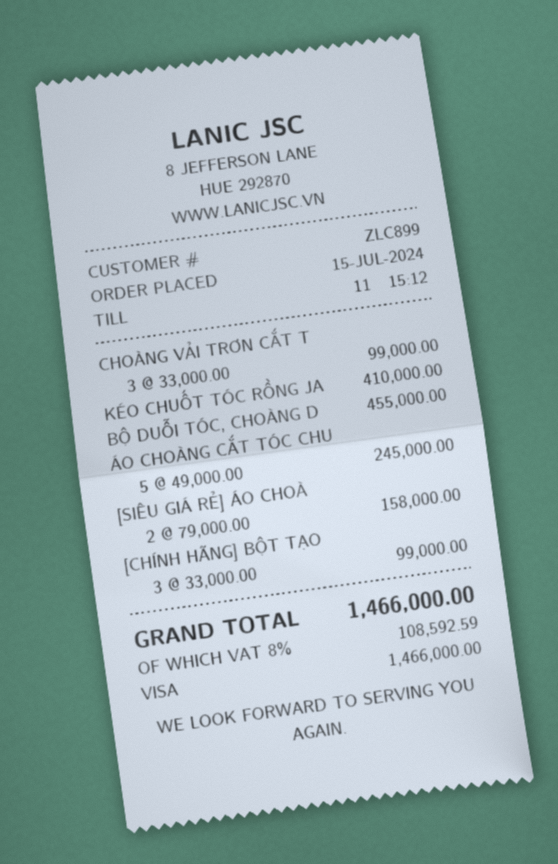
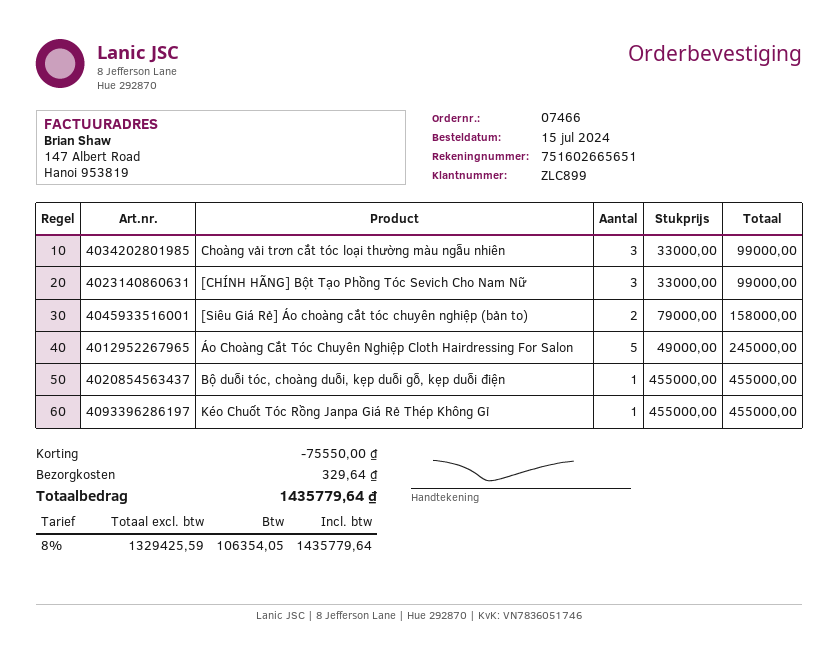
KÉO CHUỐT TÓC RỒNG JA: 1 x 410000.00 = 410000.00 -> 1 x 455000.00 = 455000.00
discount: none -> 75550.00
shipping: none -> 329.64
tax: 8% = 108592.59 -> 8% = 106354.05
total: 1466000.00 -> 1435779.64

